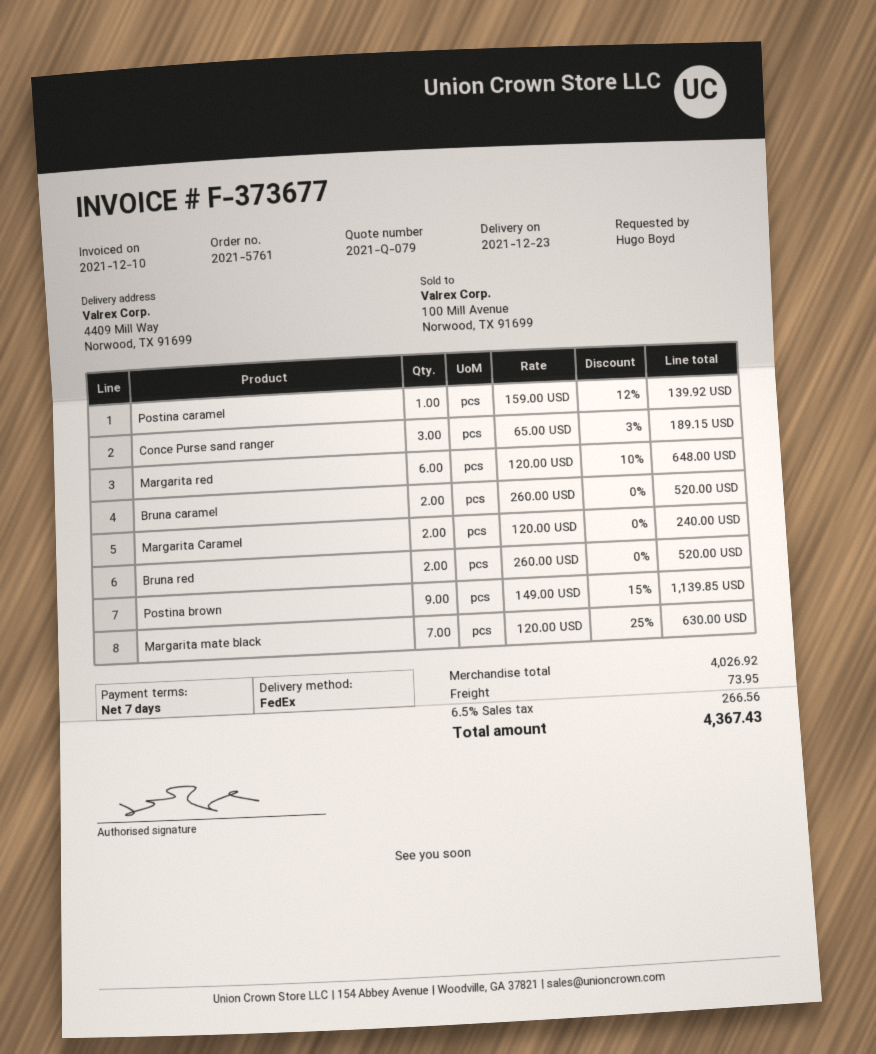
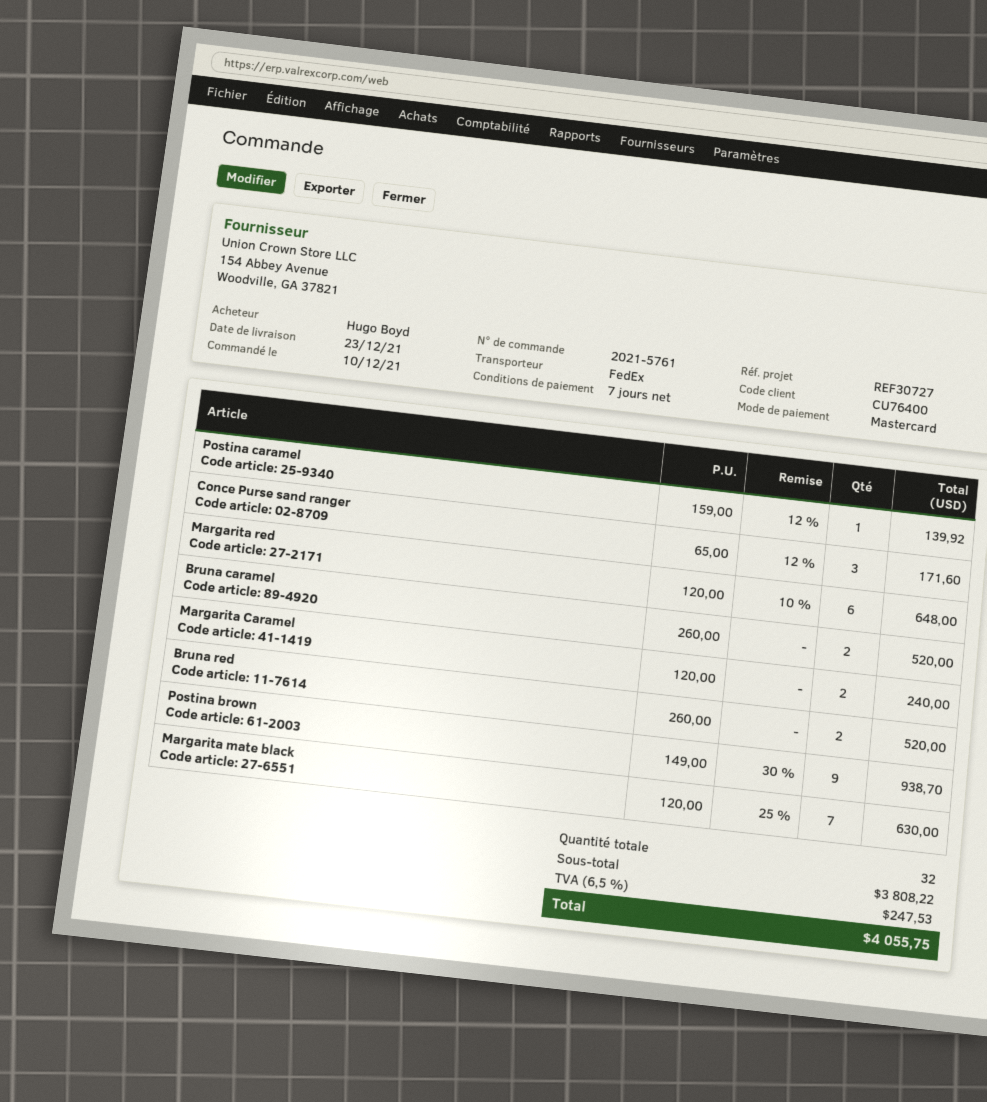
Conce Purse sand ranger: 3 x 65.00 - 3% = 189.15 -> 3 x 65.00 - 12% = 171.60
Postina brown: 9 x 149.00 - 15% = 1139.85 -> 9 x 149.00 - 30% = 938.70
subtotal: 4026.92 -> 3808.22
shipping: 73.95 -> none
tax: 6.5% = 266.56 -> 6.5% = 247.53
total: 4367.43 -> 4055.75

